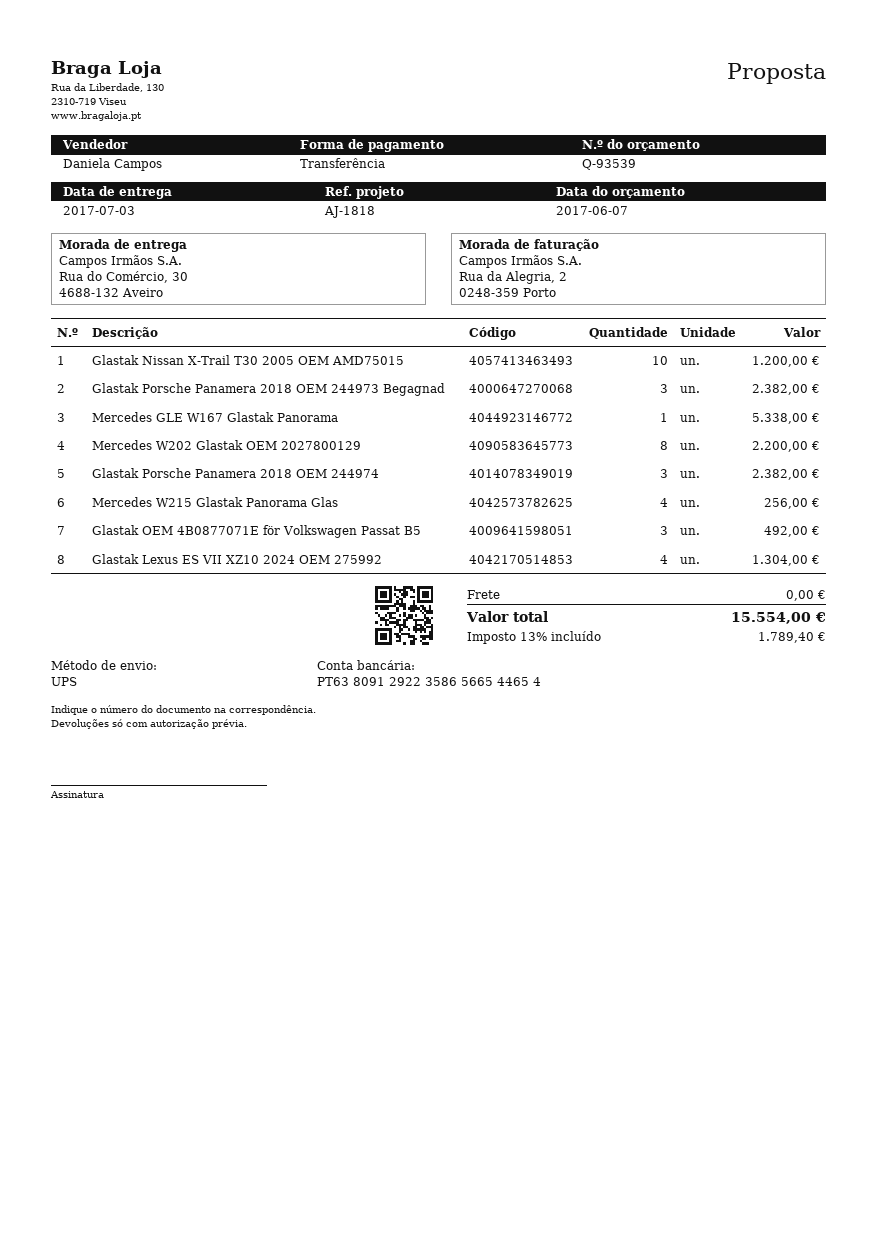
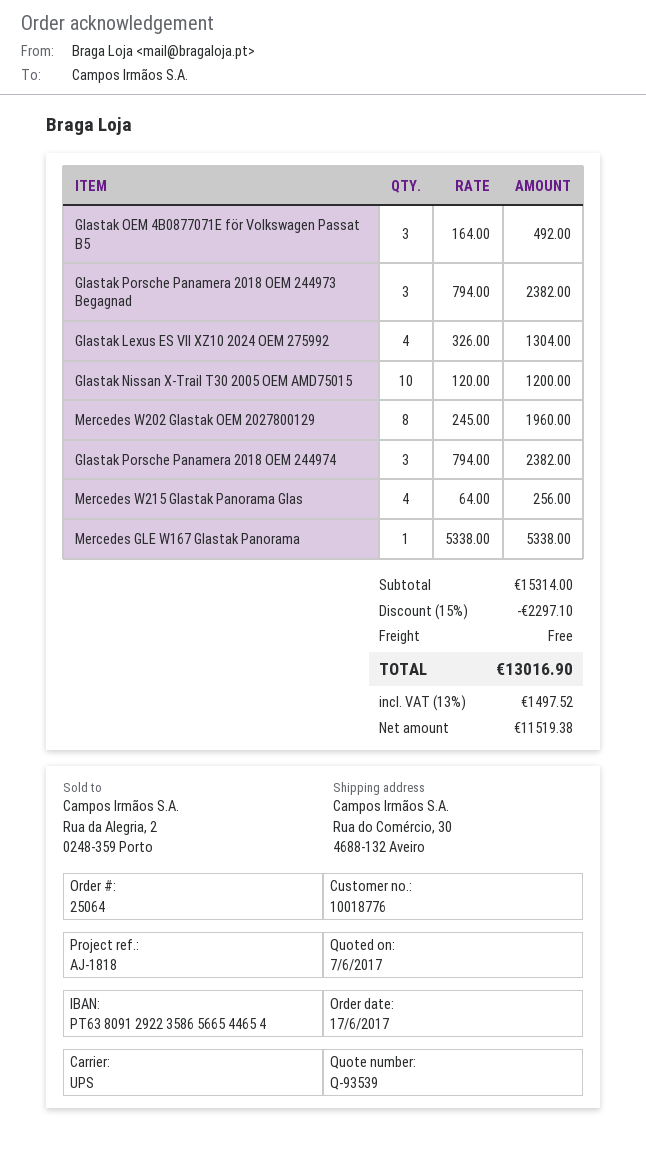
Mercedes W202 Glastak OEM 2027800129: 8 for 2200.00 -> 8 for 1960.00
discount: none -> 15% = 2297.10
tax: 13% = 1789.40 -> 13% = 1497.52
total: 15554.00 -> 13016.90

